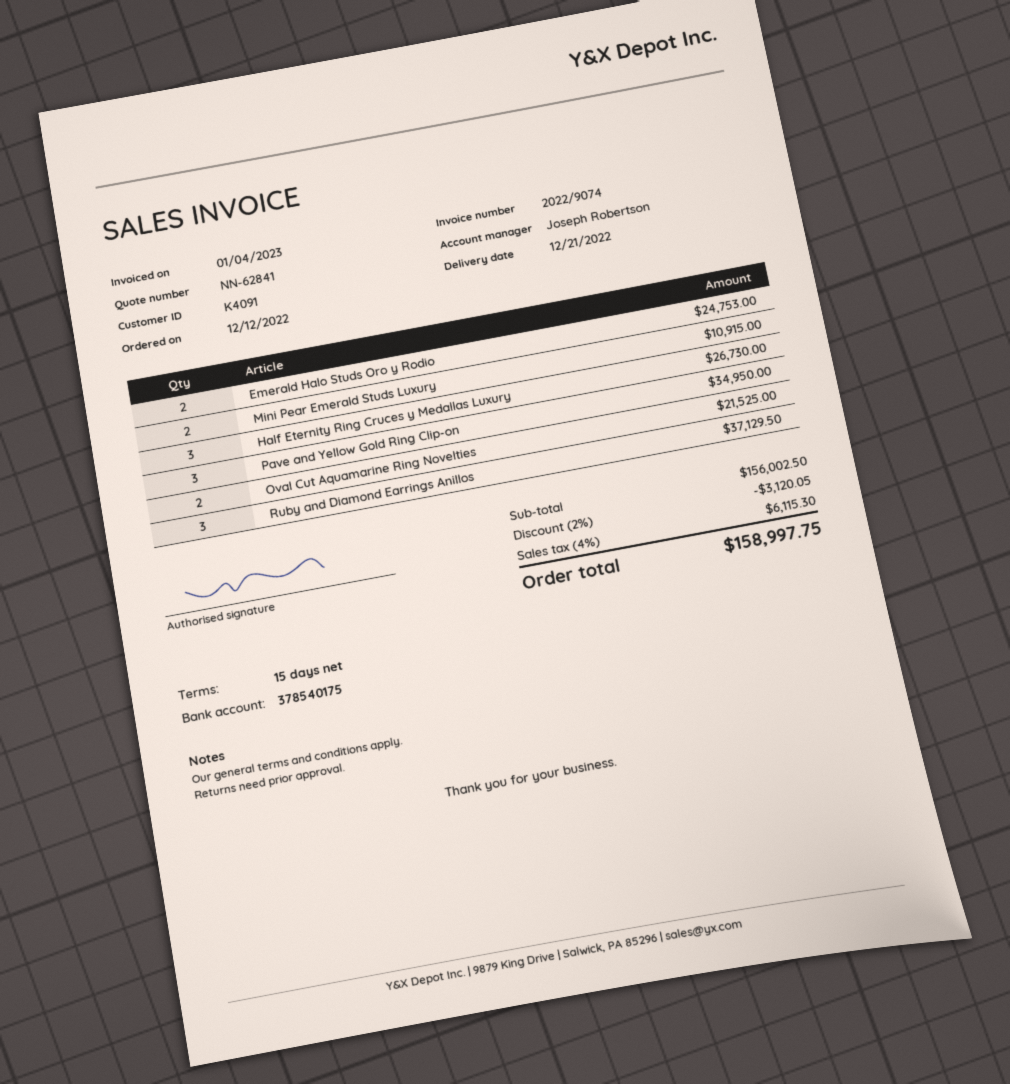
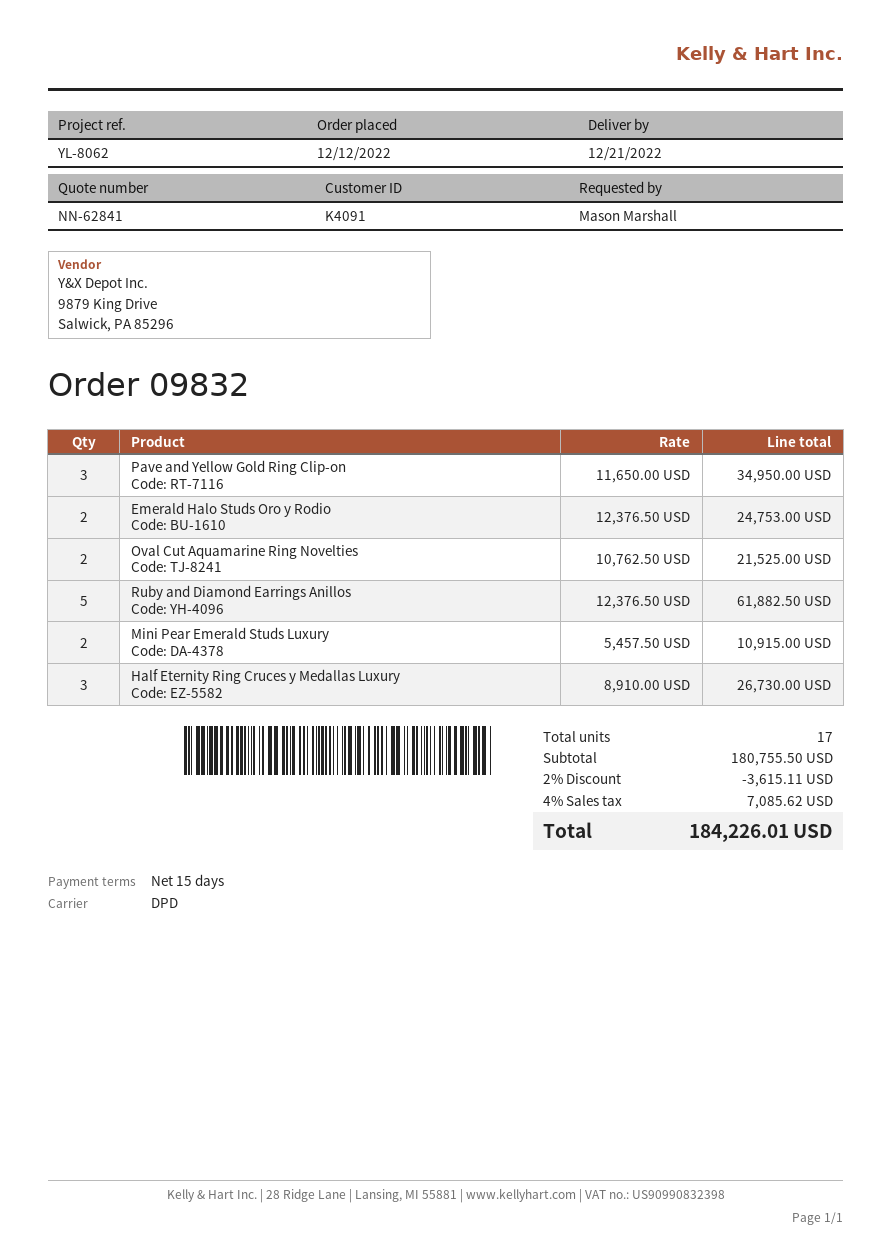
Ruby and Diamond Earrings Anillos: 3 for 37129.50 -> 5 for 61882.50
subtotal: 156002.50 -> 180755.50
discount: 2% = 3120.05 -> 2% = 3615.11
tax: 4% = 6115.30 -> 4% = 7085.62
total: 158997.75 -> 184226.01

